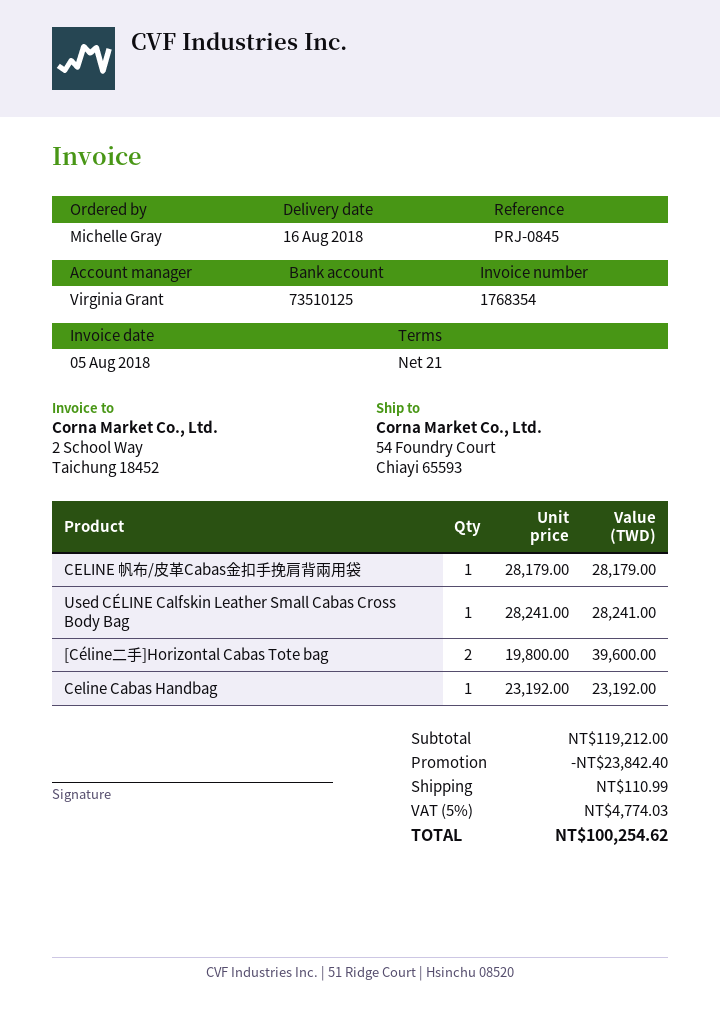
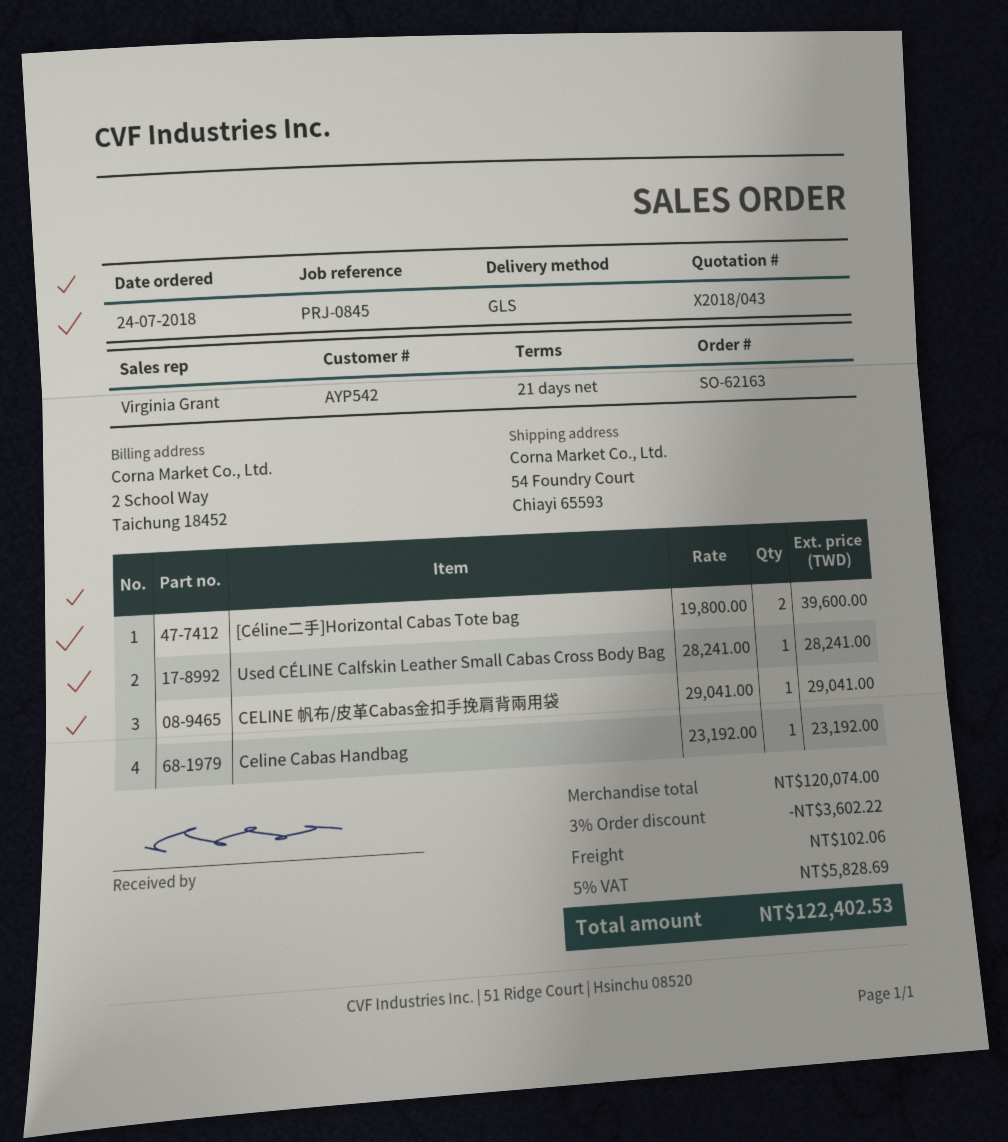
CELINE 帆布/皮革Cabas金扣手挽肩背兩用袋: 1 x 28179.00 = 28179.00 -> 1 x 29041.00 = 29041.00
subtotal: 119212.00 -> 120074.00
discount: 23842.40 -> 3602.22
shipping: 110.99 -> 102.06
tax: 5% = 4774.03 -> 5% = 5828.69
total: 100254.62 -> 122402.53

